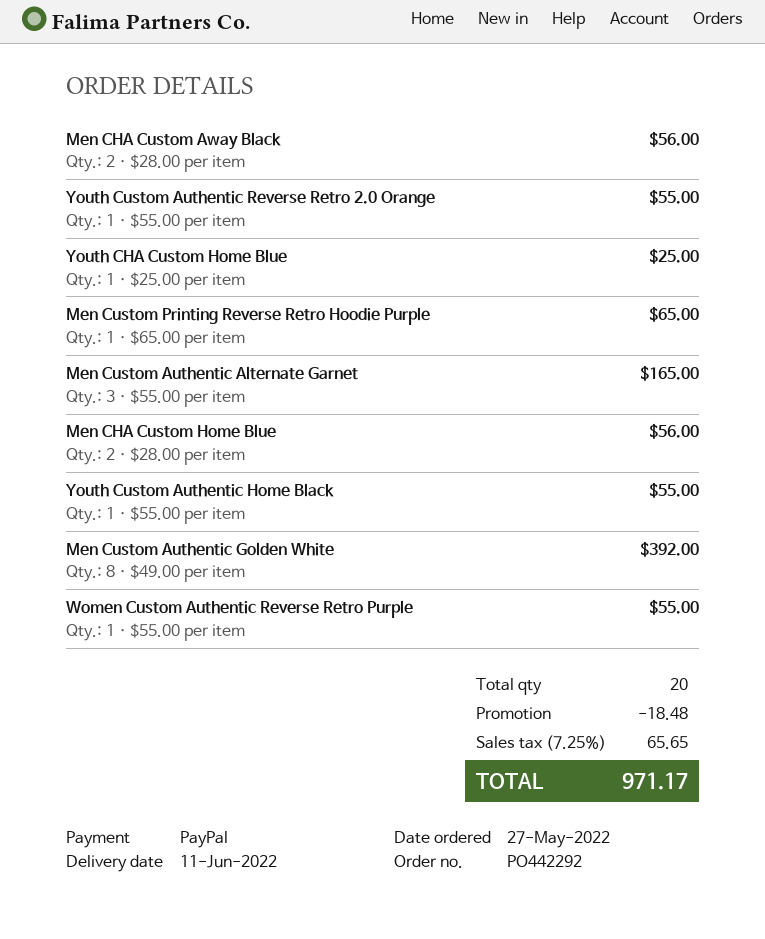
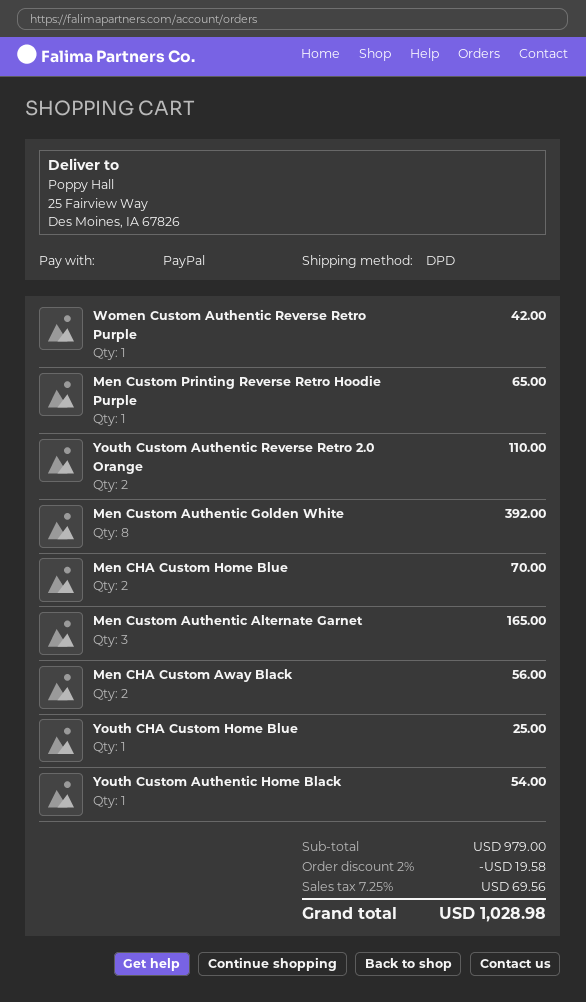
Youth Custom Authentic Reverse Retro 2.0 Orange: 1 for 55.00 -> 2 for 110.00
Men CHA Custom Home Blue: 2 for 56.00 -> 2 for 70.00
Youth Custom Authentic Home Black: 1 for 55.00 -> 1 for 54.00
Women Custom Authentic Reverse Retro Purple: 1 for 55.00 -> 1 for 42.00
discount: 18.48 -> 19.58
tax: 7.25% = 65.65 -> 7.25% = 69.56
total: 971.17 -> 1028.98

